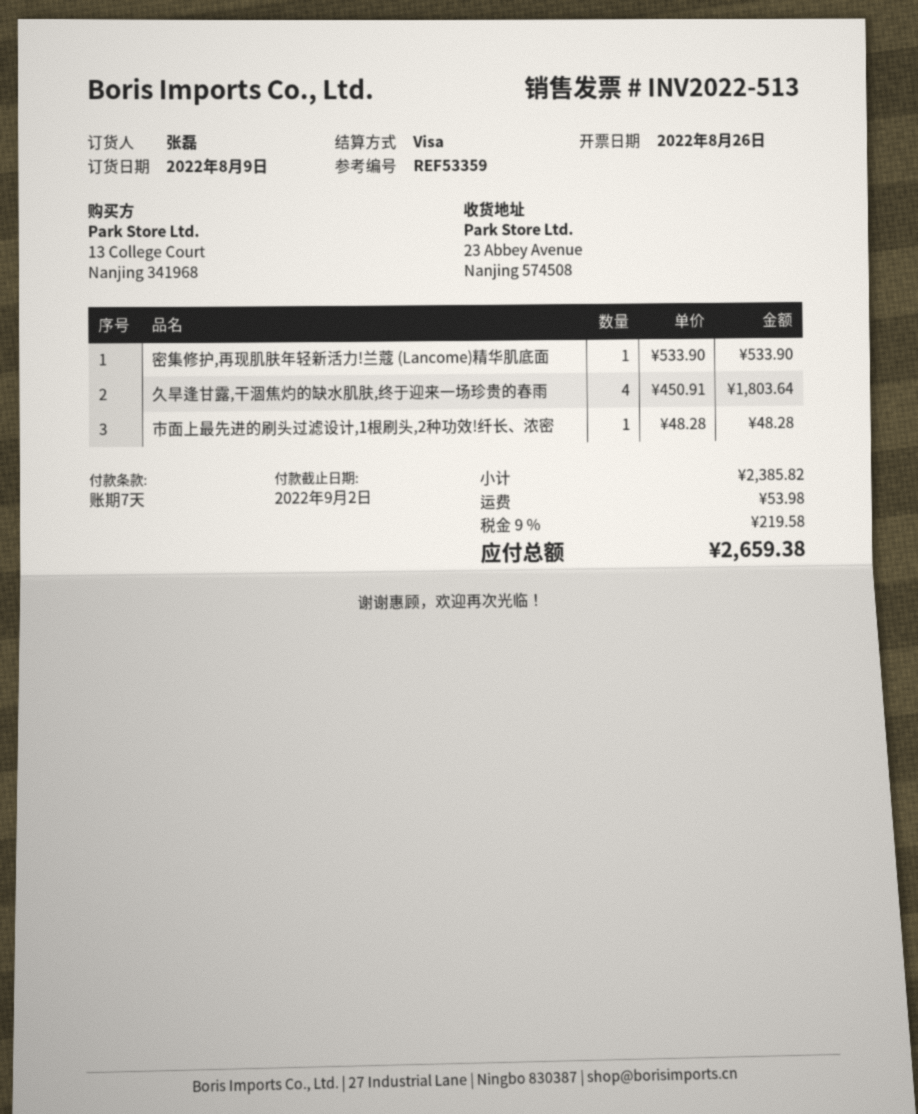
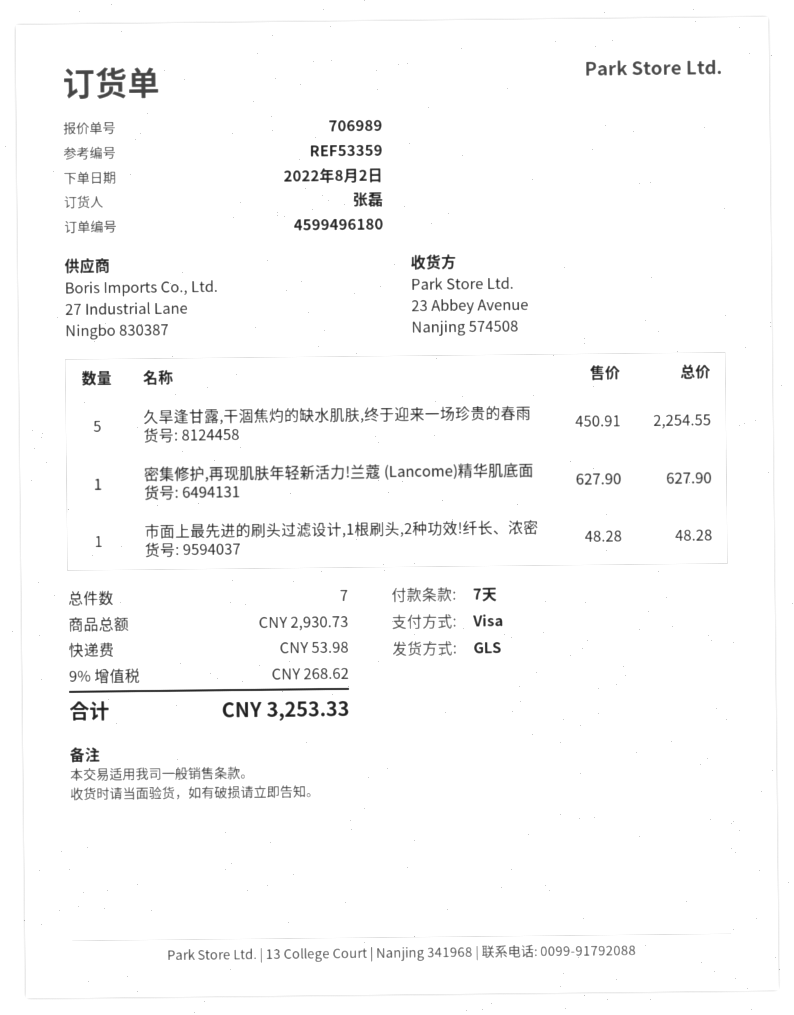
order date: 2022-08-09 -> 2022-08-02
密集修护,再现肌肤年轻新活力!兰蔻 (Lancome)精华肌底面: 1 x 533.90 = 533.90 -> 1 x 627.90 = 627.90
久旱逢甘露,干涸焦灼的缺水肌肤,终于迎来一场珍贵的春雨: 4 x 450.91 = 1803.64 -> 5 x 450.91 = 2254.55
subtotal: 2385.82 -> 2930.73
tax: 9% = 219.58 -> 9% = 268.62
total: 2659.38 -> 3253.33

